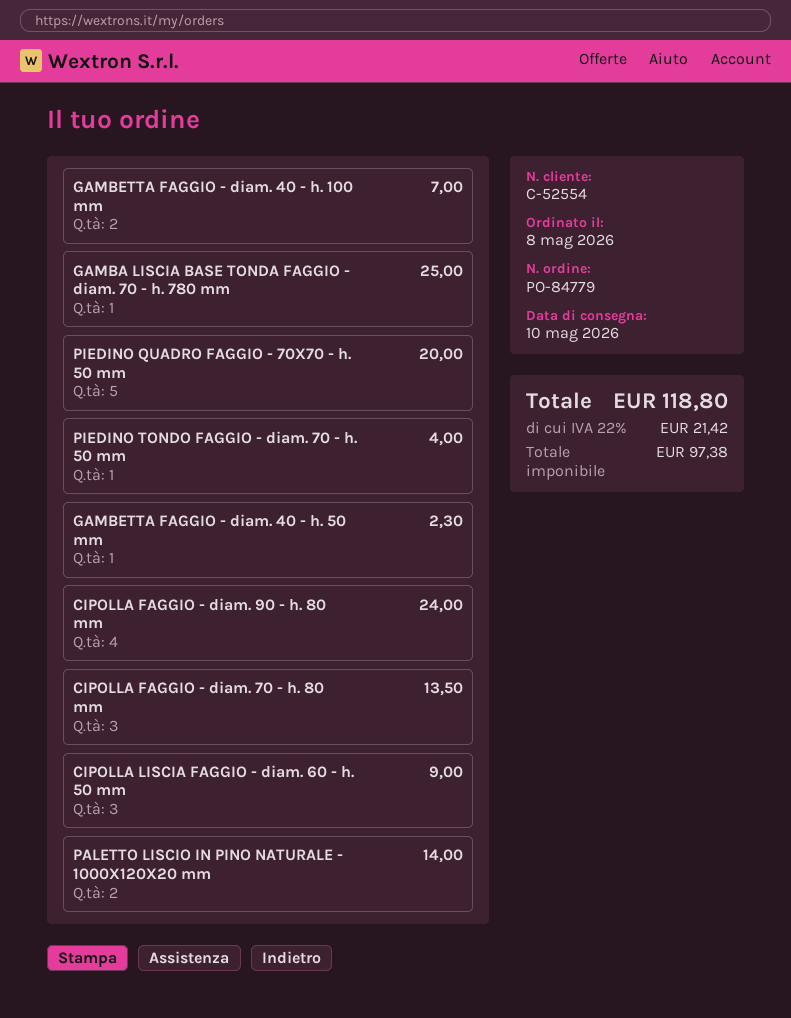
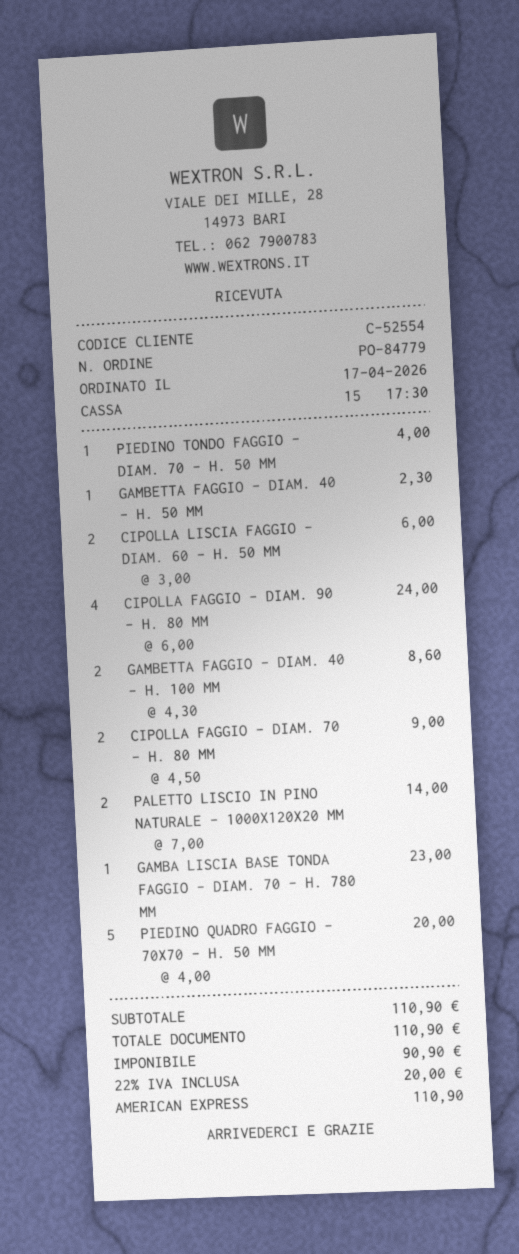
order date: 2026-05-08 -> 2026-04-17
GAMBETTA FAGGIO - diam. 40 - h. 100 mm: 2 for 7.00 -> 2 for 8.60
GAMBA LISCIA BASE TONDA FAGGIO - diam. 70 - h. 780 mm: 1 for 25.00 -> 1 for 23.00
CIPOLLA FAGGIO - diam. 70 - h. 80 mm: 3 for 13.50 -> 2 for 9.00
CIPOLLA LISCIA FAGGIO - diam. 60 - h. 50 mm: 3 for 9.00 -> 2 for 6.00
net: 97.38 -> 90.90
tax: 22% = 21.42 -> 22% = 20.00
total: 118.80 -> 110.90

